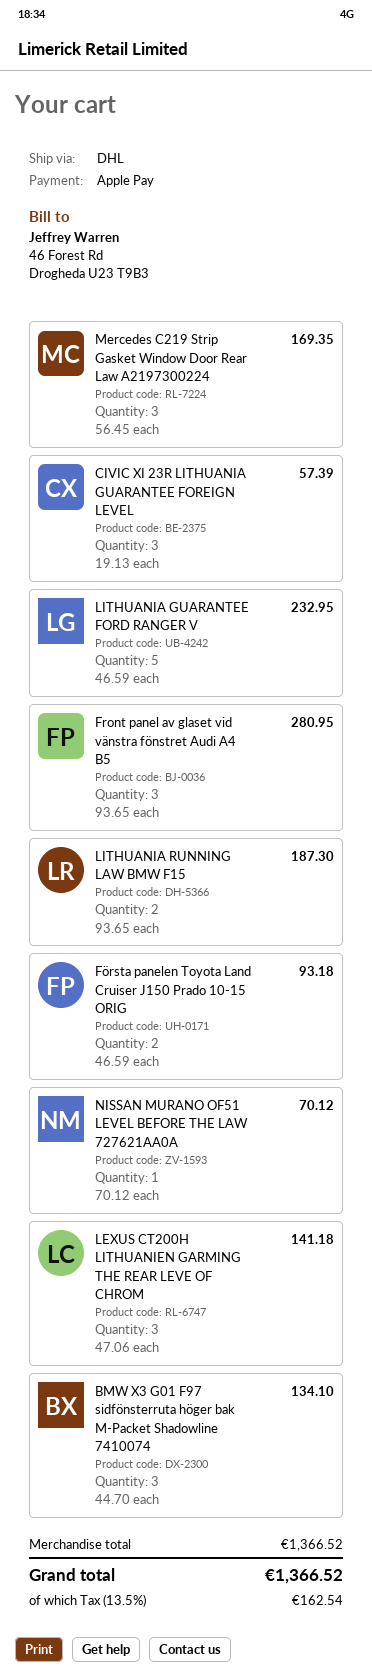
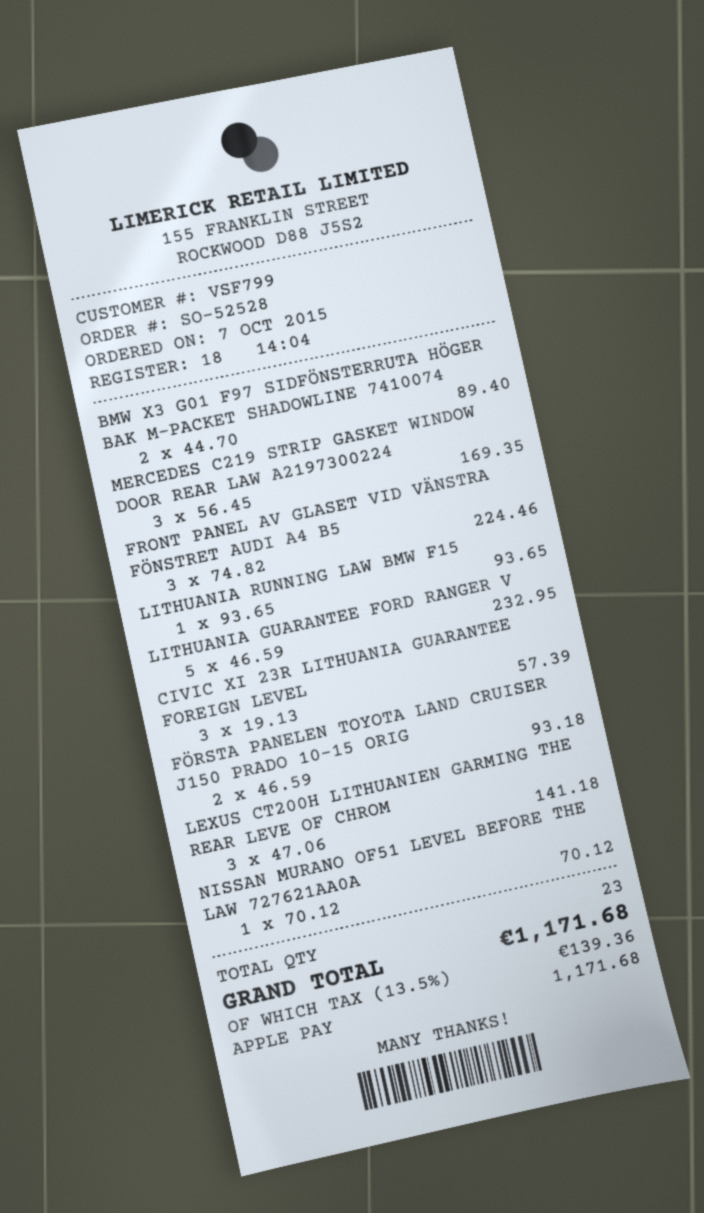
Front panel av glaset vid vänstra fönstret Audi A4 B5: 3 x 93.65 = 280.95 -> 3 x 74.82 = 224.46
LITHUANIA RUNNING LAW BMW F15: 2 x 93.65 = 187.30 -> 1 x 93.65 = 93.65
BMW X3 G01 F97 sidfönsterruta höger bak M-Packet Shadowline 7410074: 3 x 44.70 = 134.10 -> 2 x 44.70 = 89.40
tax: 13.5% = 162.54 -> 13.5% = 139.36
total: 1366.52 -> 1171.68

